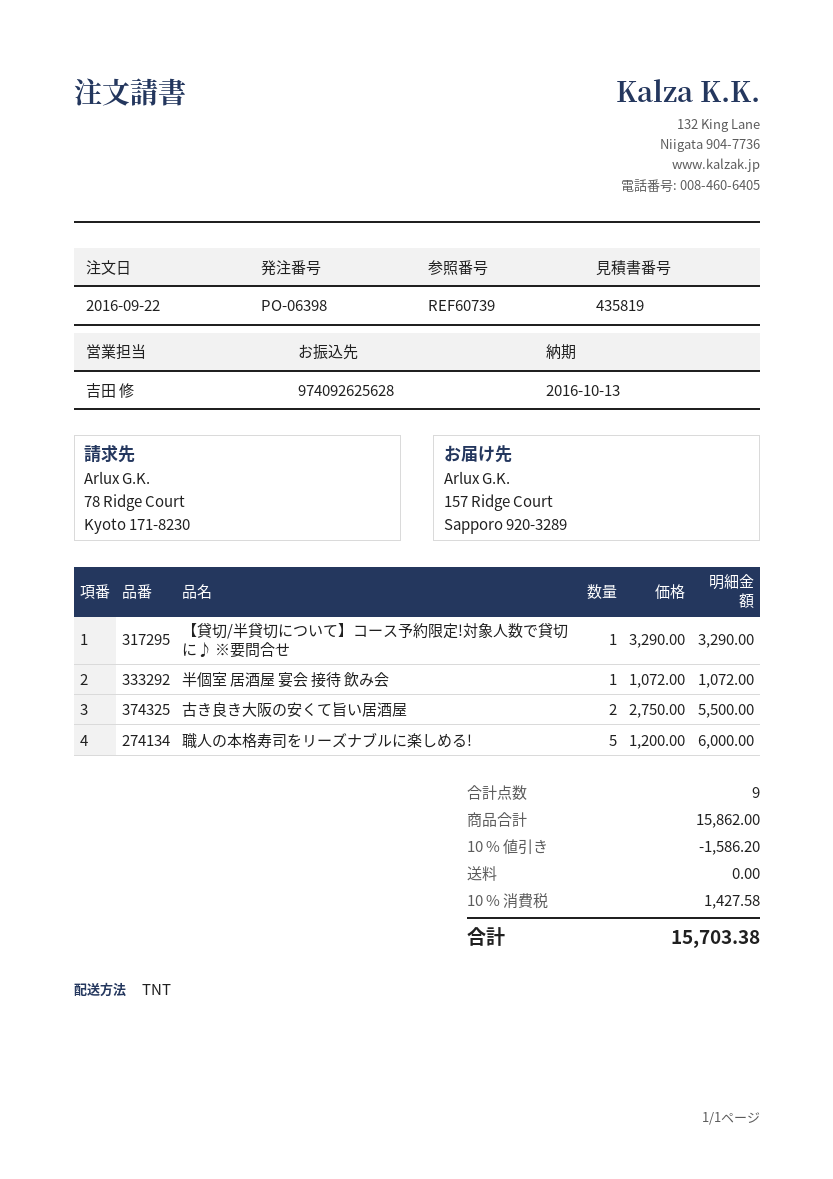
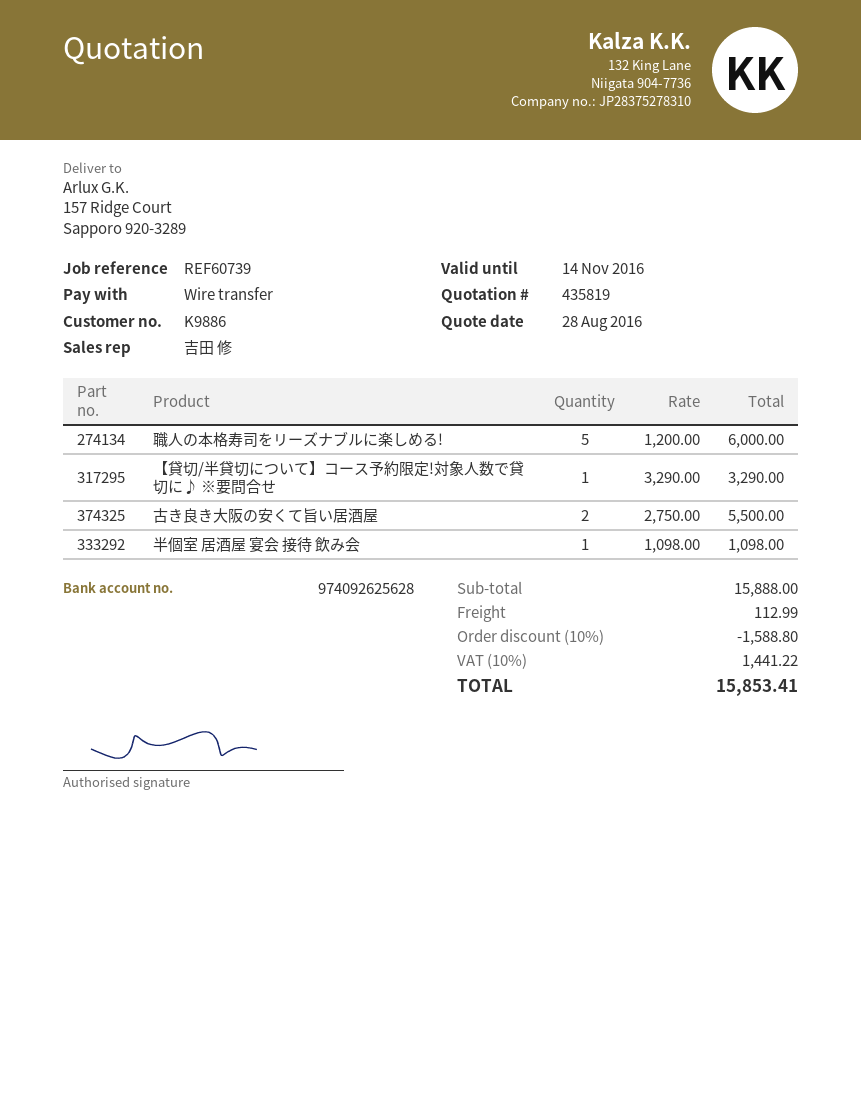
半個室 居酒屋 宴会 接待 飲み会: 1 x 1072.00 = 1072.00 -> 1 x 1098.00 = 1098.00
subtotal: 15862.00 -> 15888.00
discount: 10% = 1586.20 -> 10% = 1588.80
shipping: 0.00 -> 112.99
tax: 10% = 1427.58 -> 10% = 1441.22
total: 15703.38 -> 15853.41

